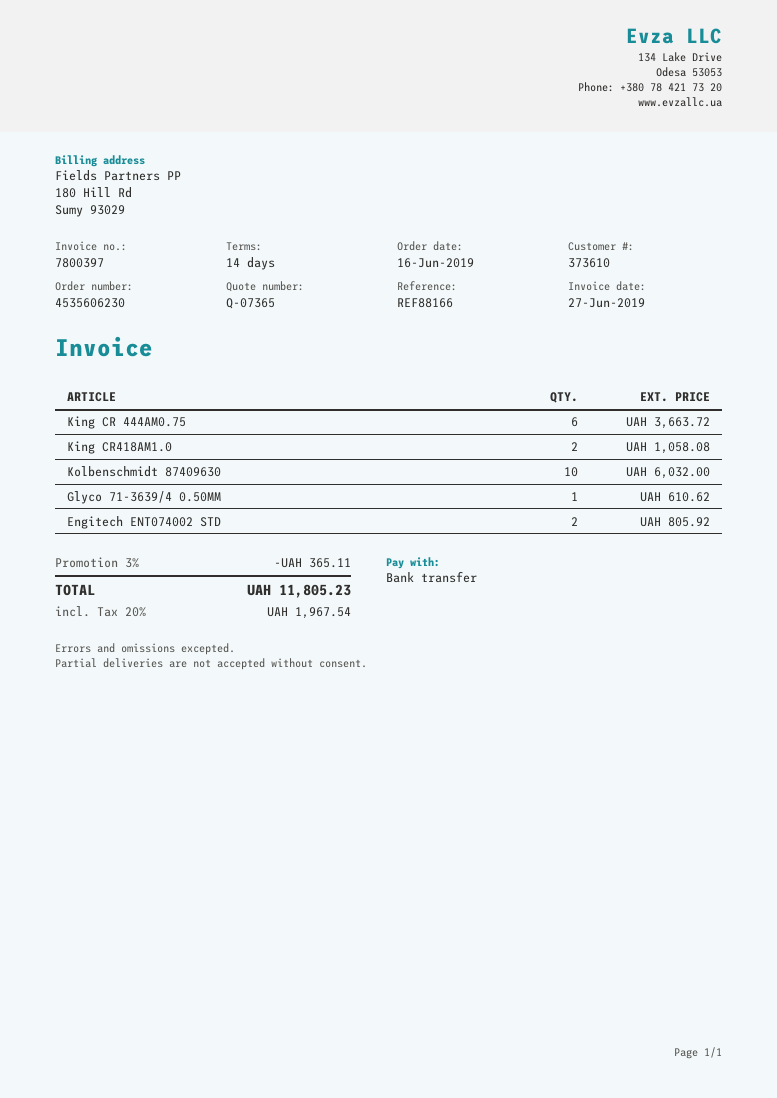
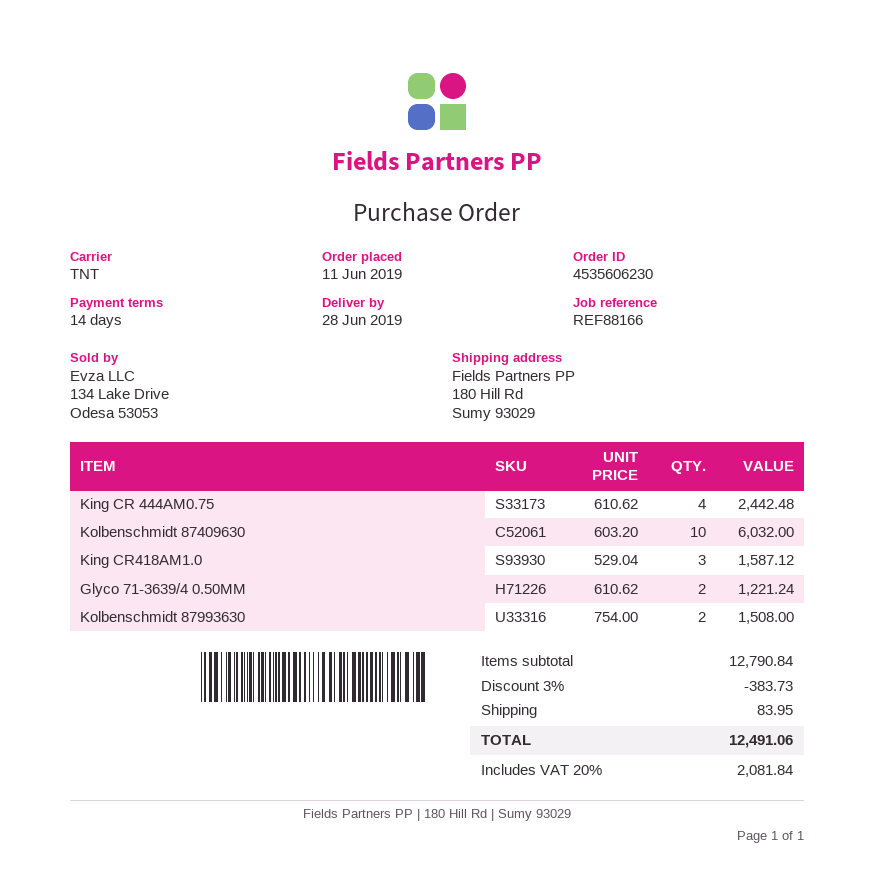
order date: 2019-06-16 -> 2019-06-11
King CR 444AM0.75: 6 for 3663.72 -> 4 for 2442.48
King CR418AM1.0: 2 for 1058.08 -> 3 for 1587.12
Glyco 71-3639/4 0.50MM: 1 for 610.62 -> 2 for 1221.24
Engitech ENT074002 STD: 2 for 805.92 -> none
Kolbenschmidt 87993630: none -> 2 for 1508.00
discount: 3% = 365.11 -> 3% = 383.73
shipping: none -> 83.95
tax: 20% = 1967.54 -> 20% = 2081.84
total: 11805.23 -> 12491.06

